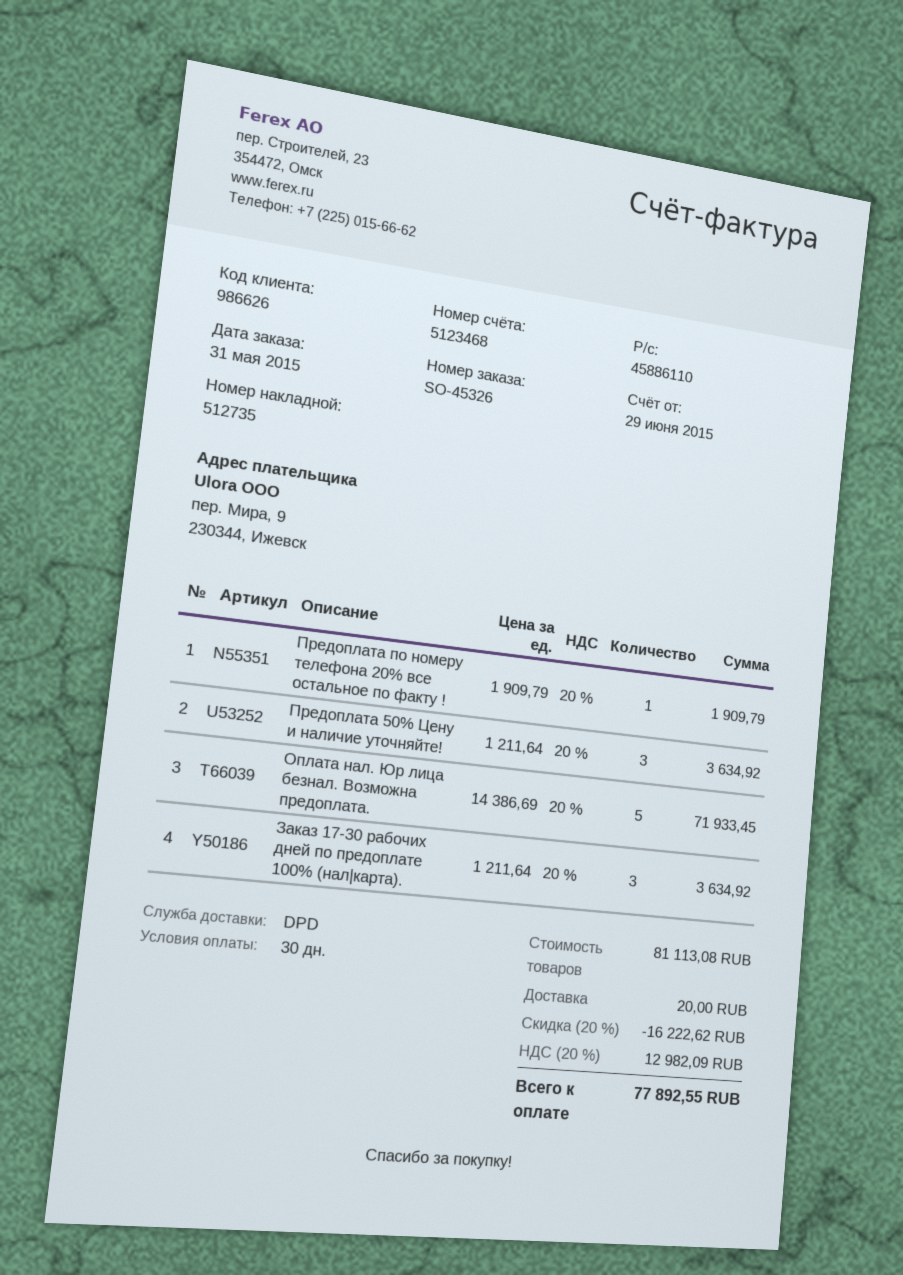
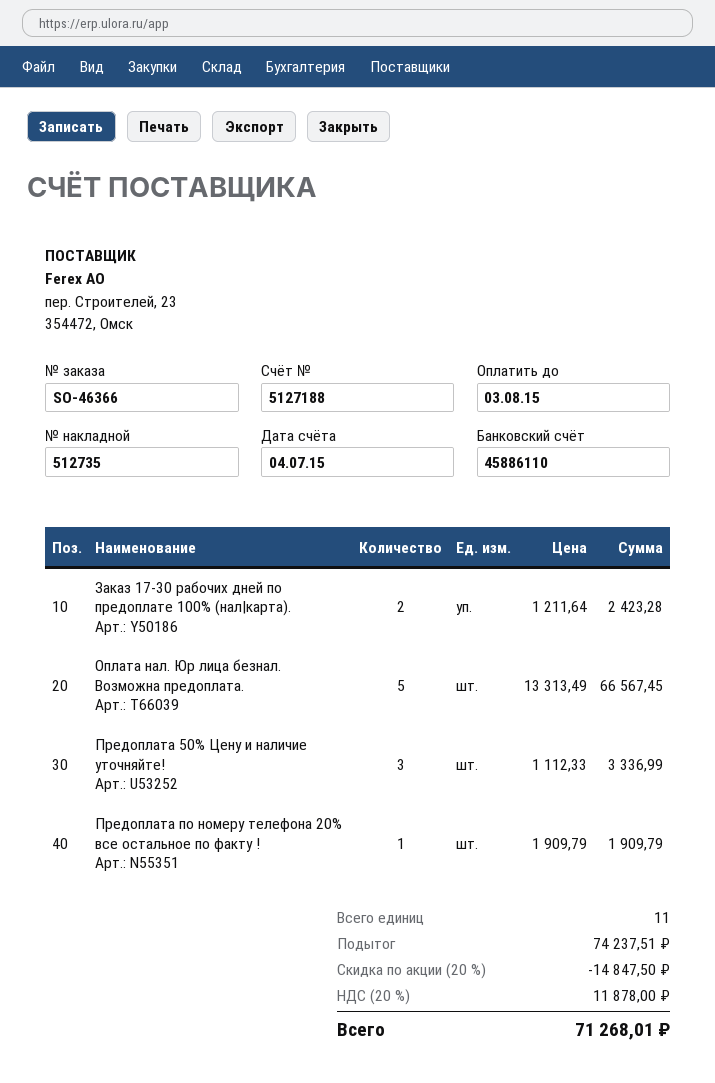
order number: SO-45326 -> SO-46366
invoice number: 5123468 -> 5127188
invoice date: 2015-06-29 -> 2015-07-04
Предоплата 50% Цену и наличие уточняйте!: 3 x 1211.64 = 3634.92 -> 3 x 1112.33 = 3336.99
Оплата нал. Юр лица безнал. Возможна предоплата.: 5 x 14386.69 = 71933.45 -> 5 x 13313.49 = 66567.45
Заказ 17-30 рабочих дней по предоплате 100% (нал|карта).: 3 x 1211.64 = 3634.92 -> 2 x 1211.64 = 2423.28
subtotal: 81113.08 -> 74237.51
discount: 20% = 16222.62 -> 20% = 14847.50
shipping: 20.00 -> none
tax: 20% = 12982.09 -> 20% = 11878.00
total: 77892.55 -> 71268.01

